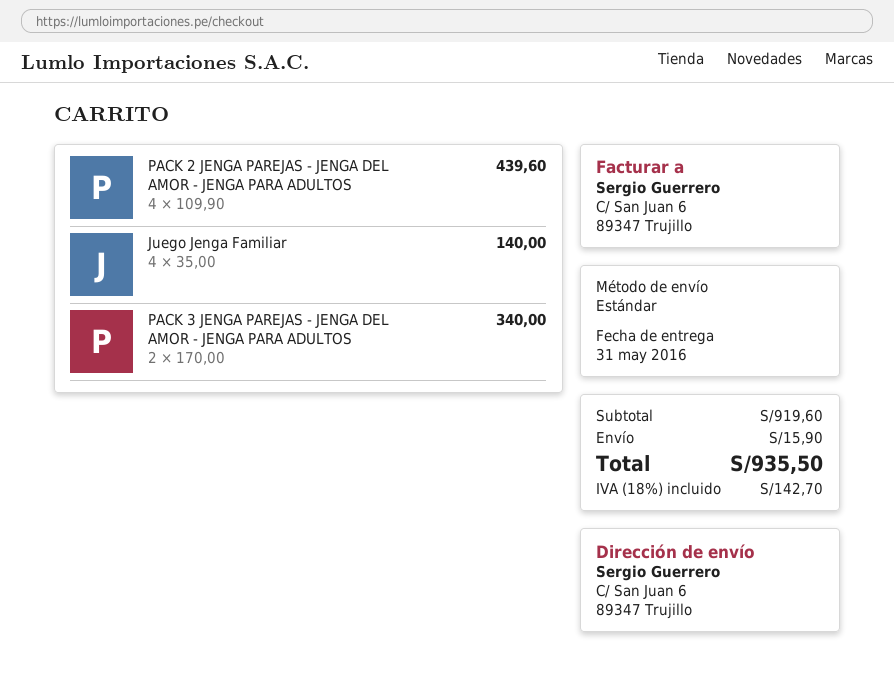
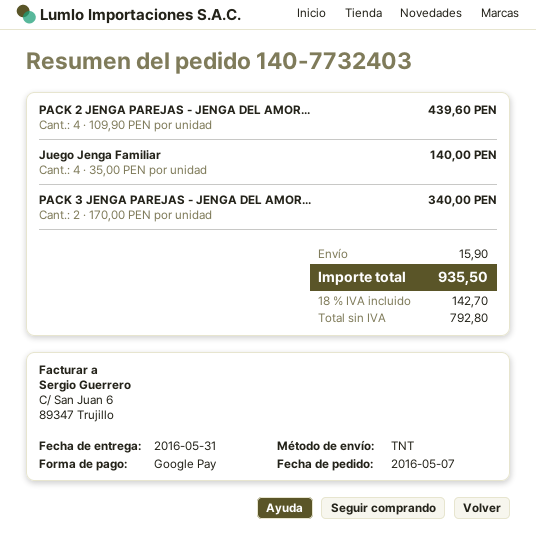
shipping method: standard -> TNT

